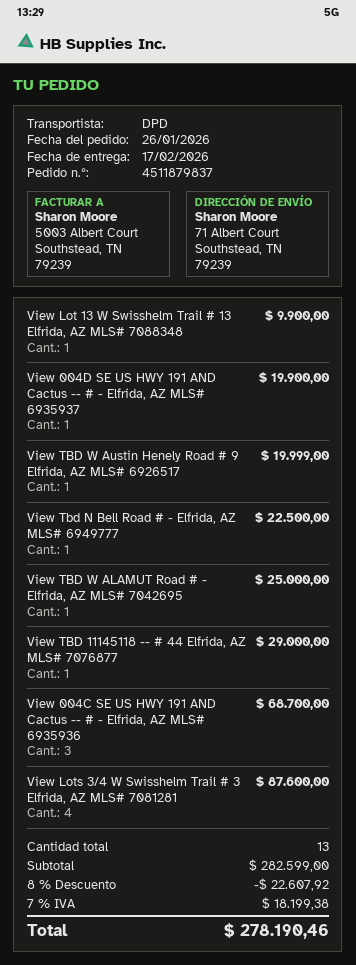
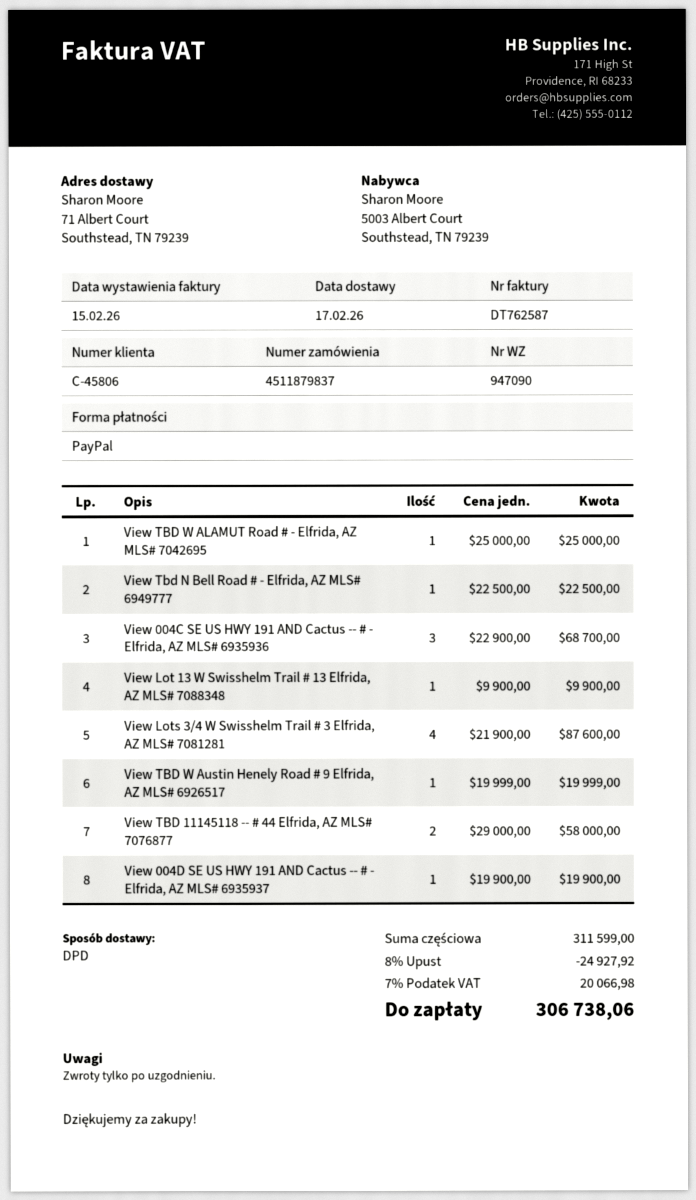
View TBD 11145118 -- # 44 Elfrida, AZ MLS# 7076877: 1 for 29000.00 -> 2 for 58000.00
subtotal: 282599.00 -> 311599.00
discount: 8% = 22607.92 -> 8% = 24927.92
tax: 7% = 18199.38 -> 7% = 20066.98
total: 278190.46 -> 306738.06

